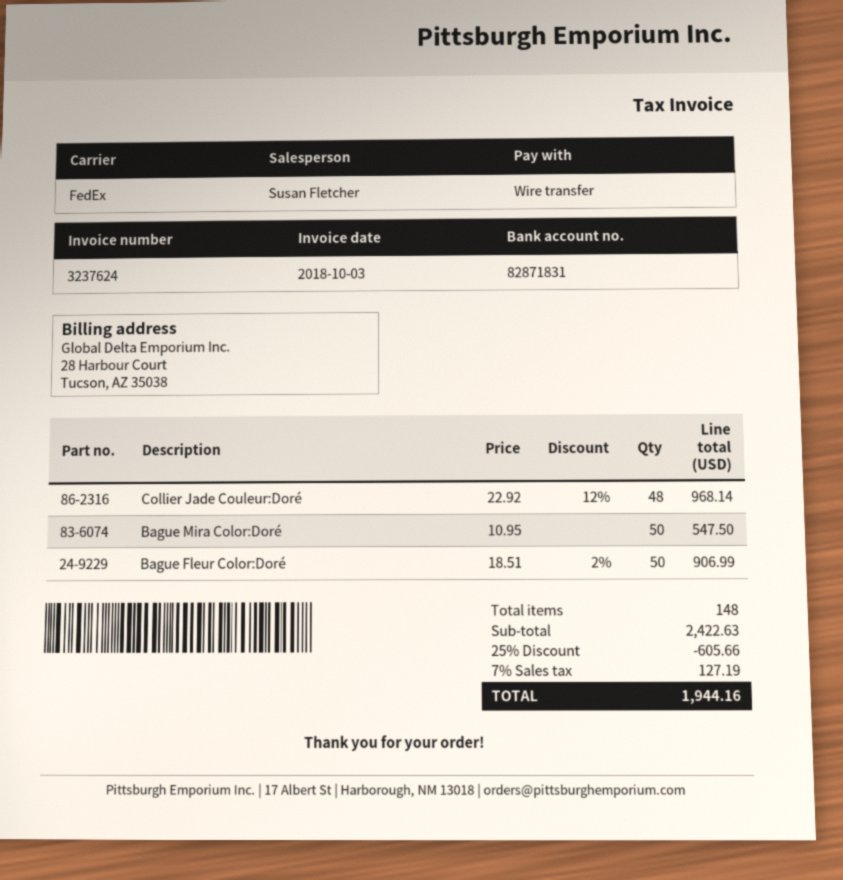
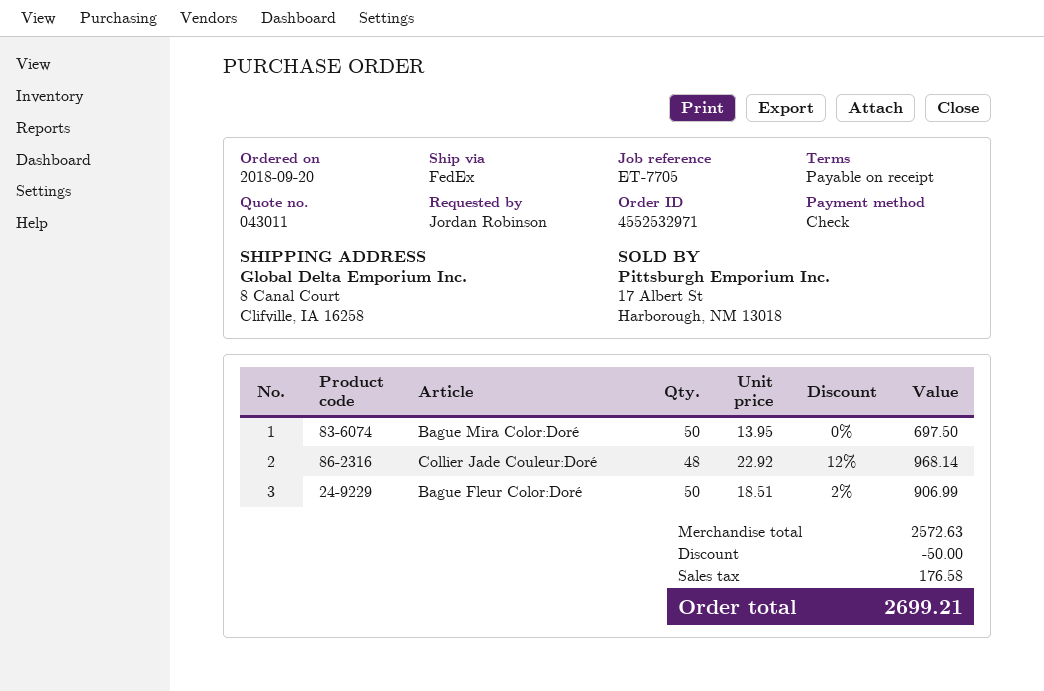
payment method: bank transfer -> cheque
Bague Mira Color:Doré: 50 x 10.95 = 547.50 -> 50 x 13.95 = 697.50
subtotal: 2422.63 -> 2572.63
discount: 605.66 -> 50.00
tax: 127.19 -> 176.58
total: 1944.16 -> 2699.21

